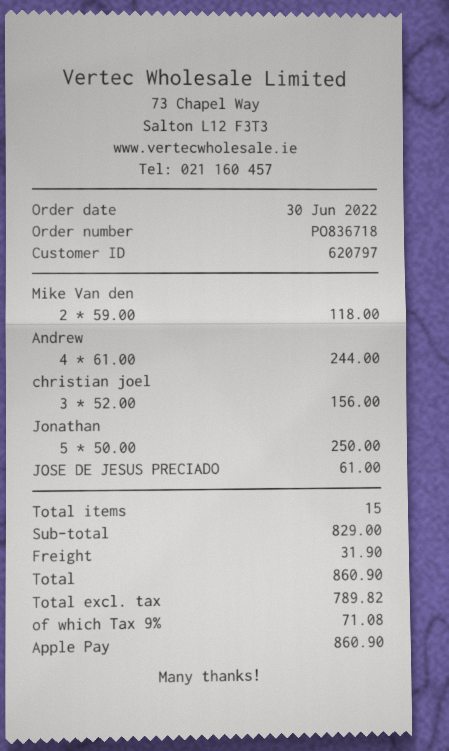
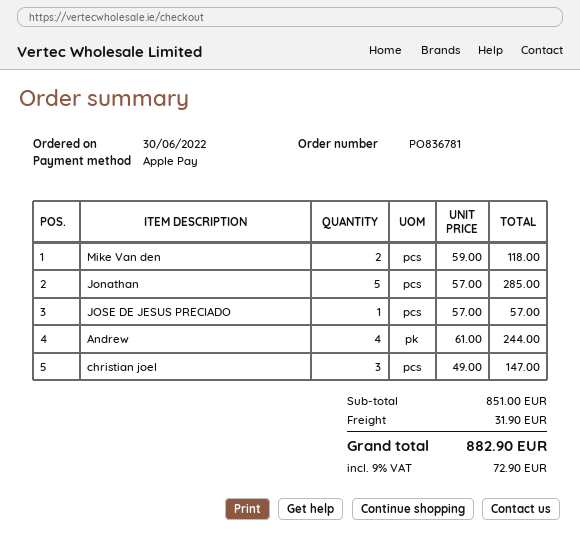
order number: PO836718 -> PO836781
christian joel: 3 x 52.00 = 156.00 -> 3 x 49.00 = 147.00
Jonathan: 5 x 50.00 = 250.00 -> 5 x 57.00 = 285.00
JOSE DE JESUS PRECIADO: 1 x 61.00 = 61.00 -> 1 x 57.00 = 57.00
subtotal: 829.00 -> 851.00
tax: 9% = 71.08 -> 9% = 72.90
total: 860.90 -> 882.90

